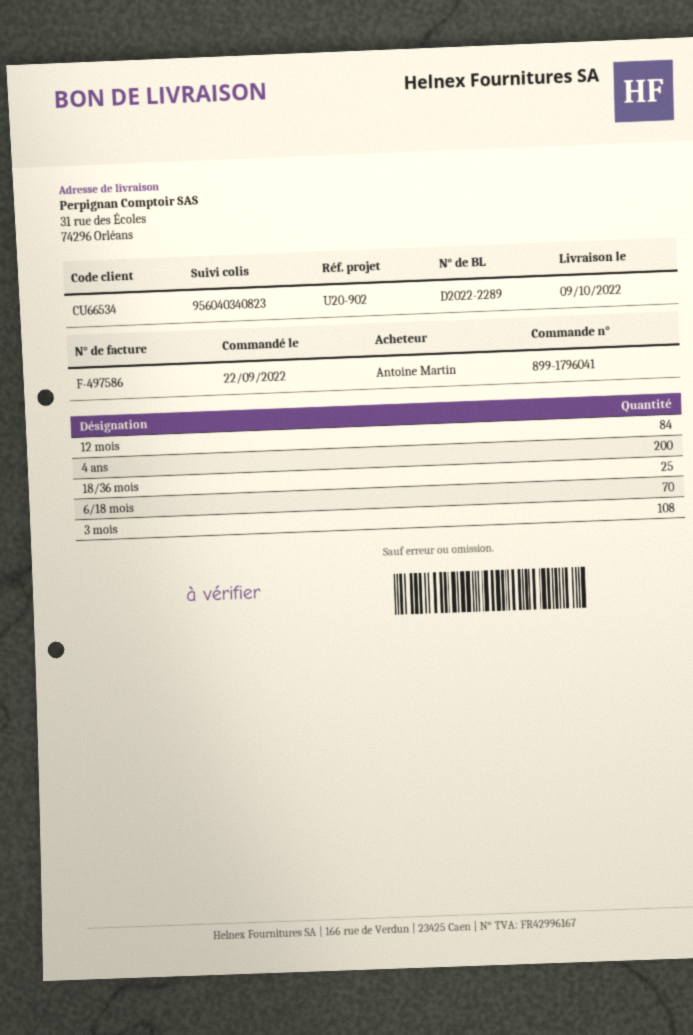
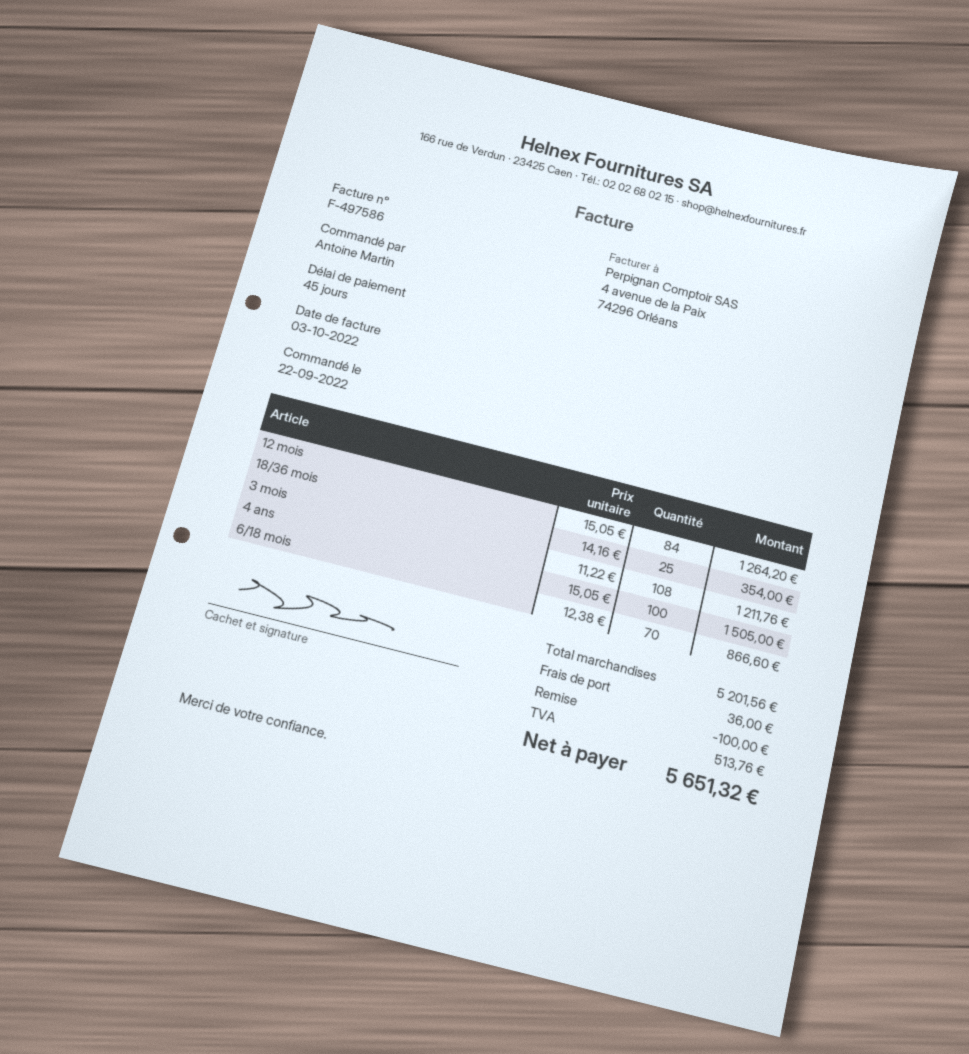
4 ans: 200 -> 100

